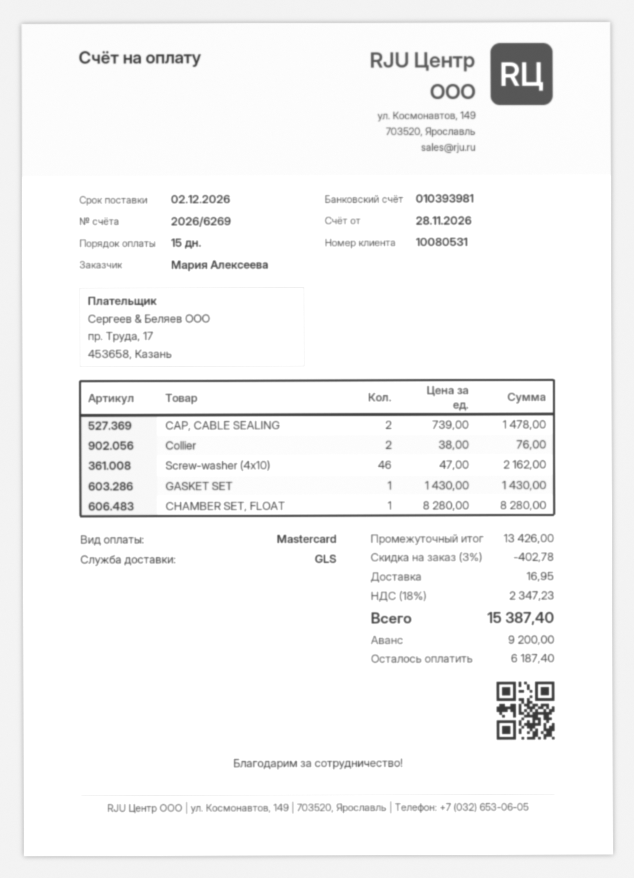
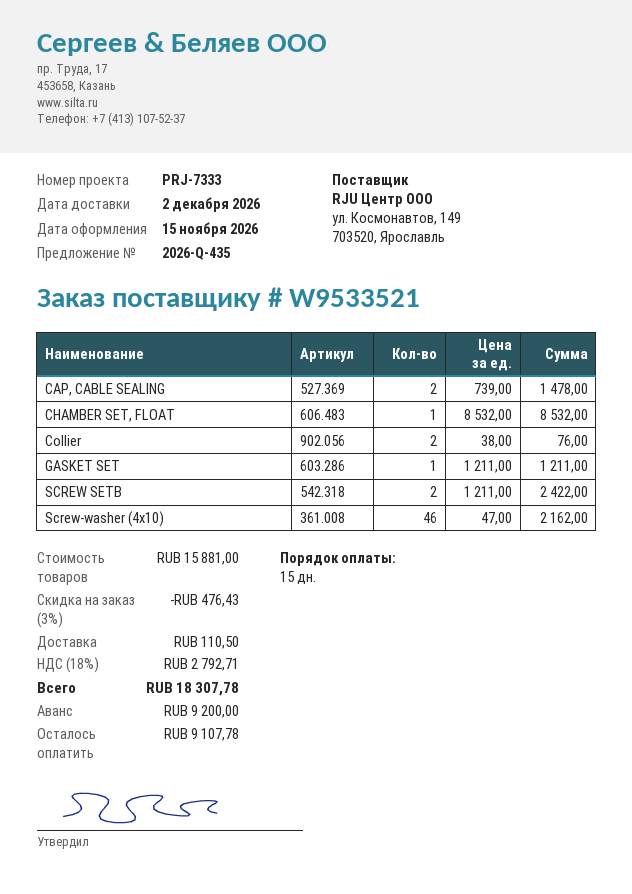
GASKET SET: 1 x 1430.00 = 1430.00 -> 1 x 1211.00 = 1211.00
CHAMBER SET, FLOAT: 1 x 8280.00 = 8280.00 -> 1 x 8532.00 = 8532.00
SCREW SETB: none -> 2 x 1211.00 = 2422.00
subtotal: 13426.00 -> 15881.00
discount: 3% = 402.78 -> 3% = 476.43
shipping: 16.95 -> 110.50
tax: 18% = 2347.23 -> 18% = 2792.71
total: 15387.40 -> 18307.78
balance: 6187.40 -> 9107.78

